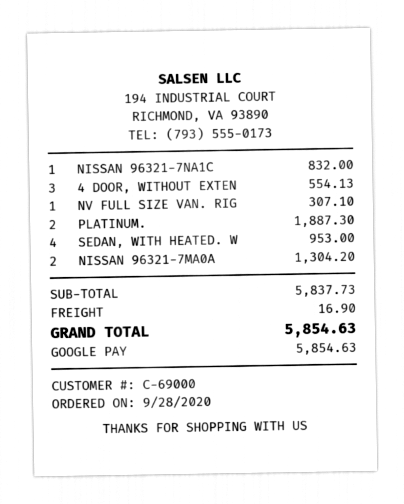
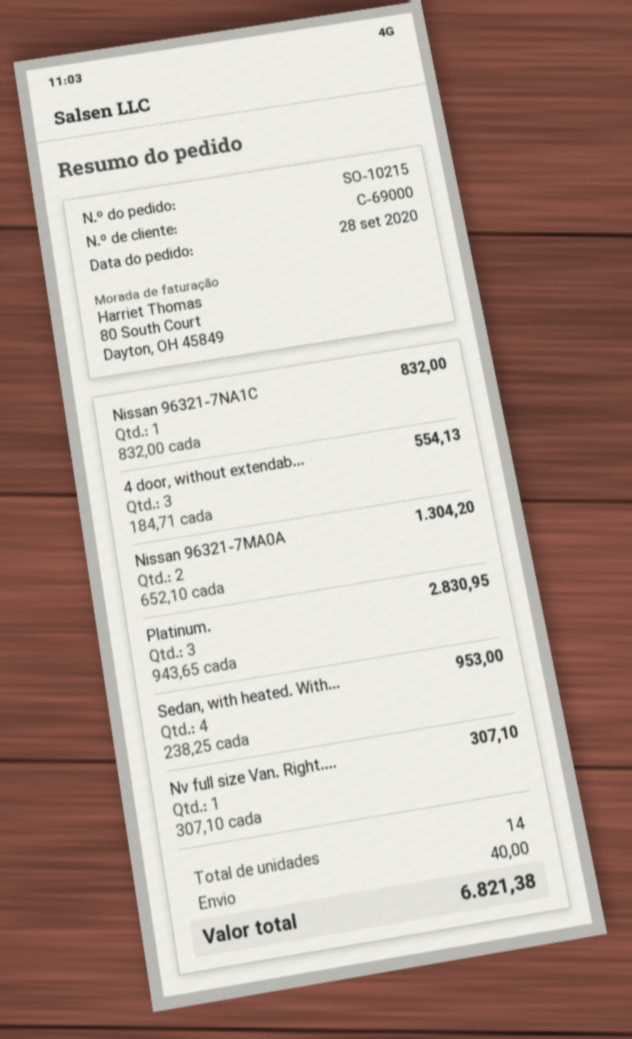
PLATINUM.: 2 for 1887.30 -> 3 for 2830.95
shipping: 16.90 -> 40.00
total: 5854.63 -> 6821.38

